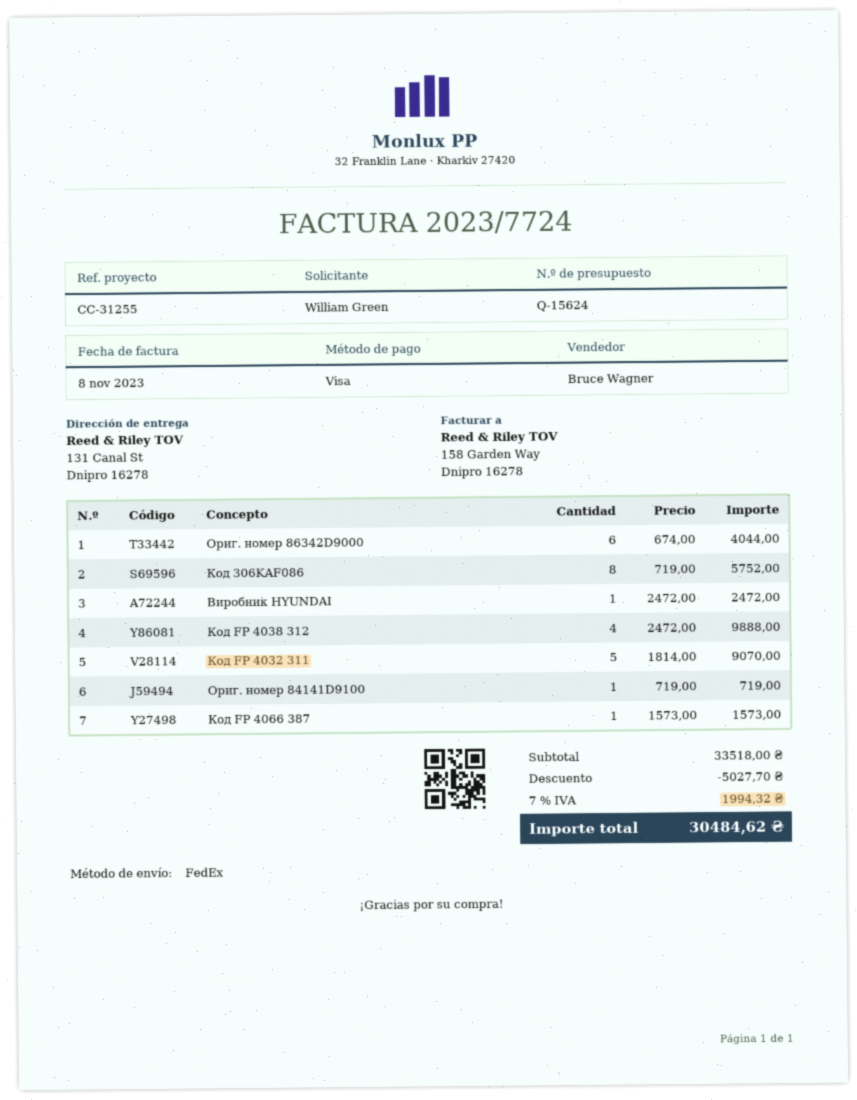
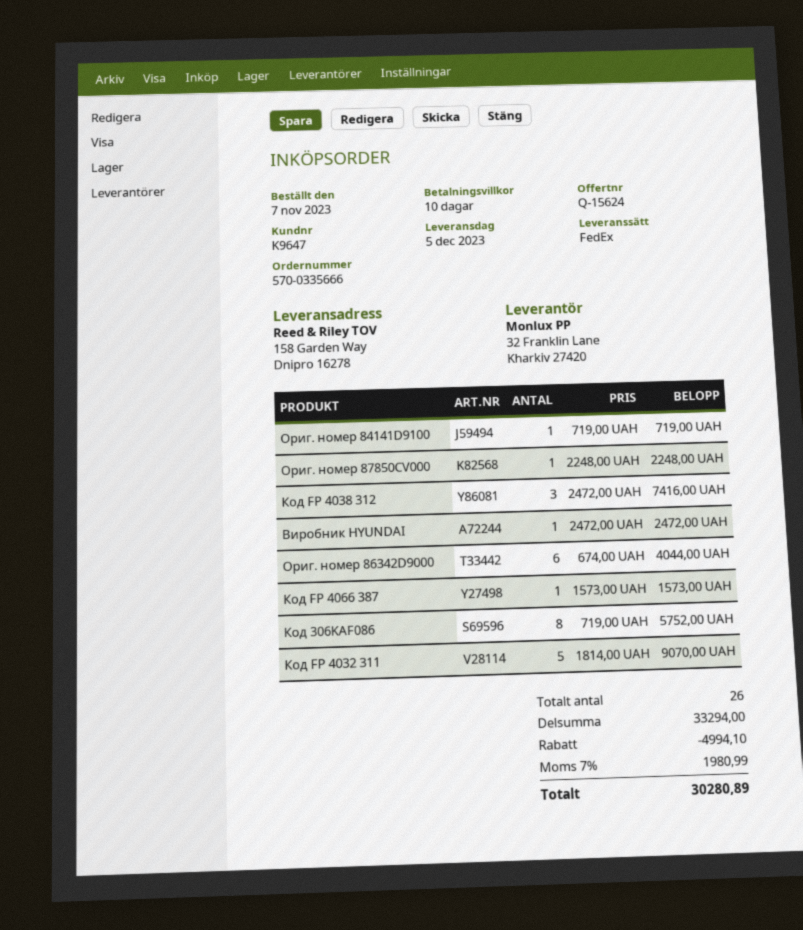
ship to: 131 Canal St, Dnipro 16278 -> 158 Garden Way, Dnipro 16278
Код FP 4038 312: 4 x 2472.00 = 9888.00 -> 3 x 2472.00 = 7416.00
Ориг. номер 87850CV000: none -> 1 x 2248.00 = 2248.00
subtotal: 33518.00 -> 33294.00
discount: 5027.70 -> 4994.10
tax: 7% = 1994.32 -> 7% = 1980.99
total: 30484.62 -> 30280.89

